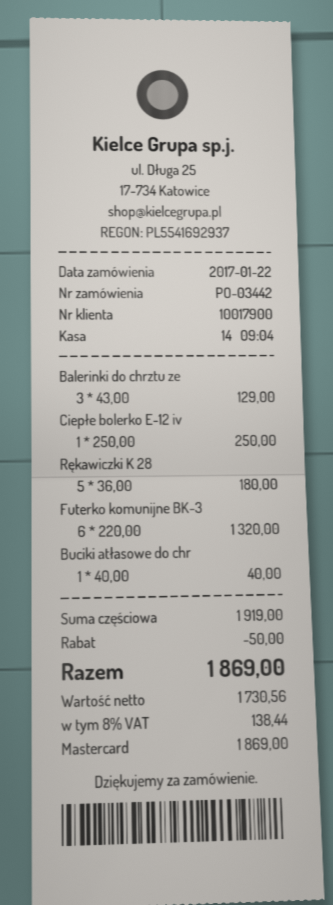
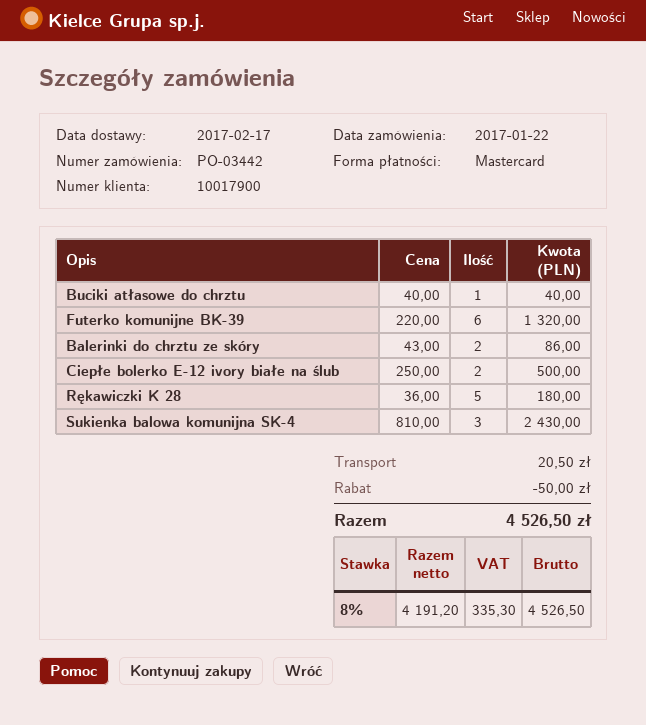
Balerinki do chrztu ze: 3 x 43.00 = 129.00 -> 2 x 43.00 = 86.00
Ciepłe bolerko E-12 iv: 1 x 250.00 = 250.00 -> 2 x 250.00 = 500.00
Sukienka balowa komunijna SK-4: none -> 3 x 810.00 = 2430.00
shipping: none -> 20.50
net: 1730.56 -> 4191.20
tax: 8% = 138.44 -> 8% = 335.30
total: 1869.00 -> 4526.50

